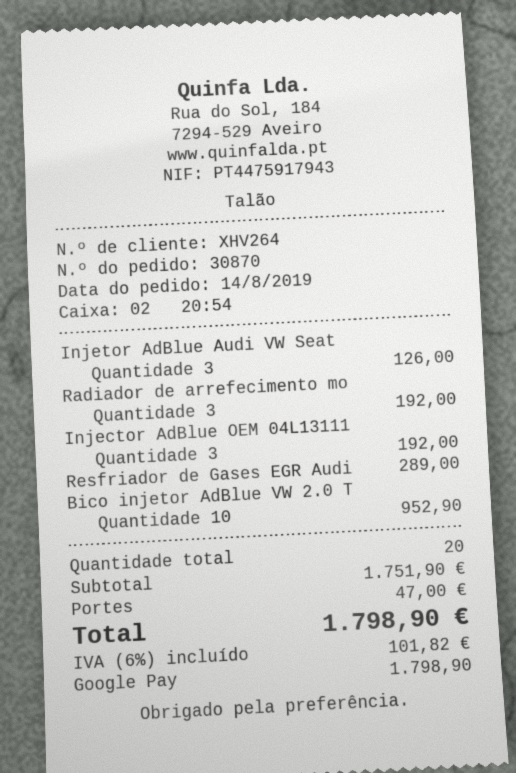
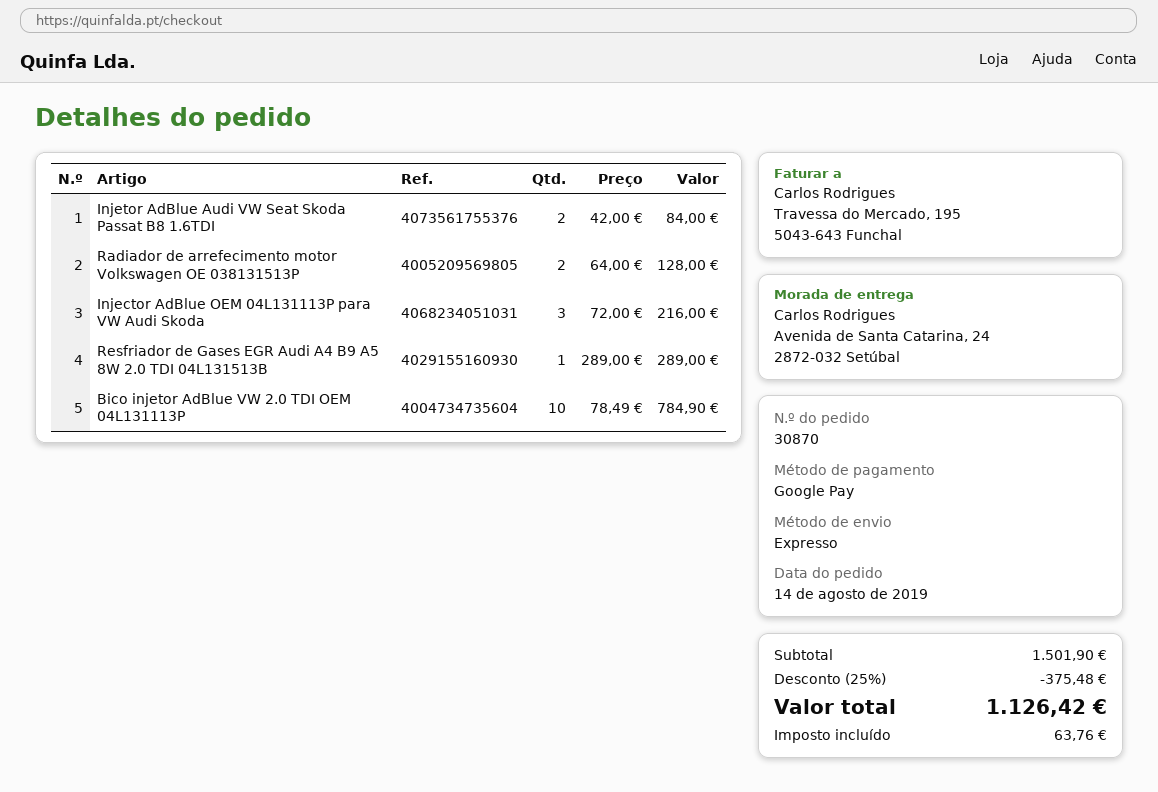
Injetor AdBlue Audi VW Seat: 3 for 126.00 -> 2 for 84.00
Radiador de arrefecimento mo: 3 for 192.00 -> 2 for 128.00
Injector AdBlue OEM 04L13111: 3 for 192.00 -> 3 for 216.00
Bico injetor AdBlue VW 2.0 T: 10 for 952.90 -> 10 for 784.90
subtotal: 1751.90 -> 1501.90
discount: none -> 25% = 375.48
shipping: 47.00 -> none
tax: 101.82 -> 63.76
total: 1798.90 -> 1126.42

